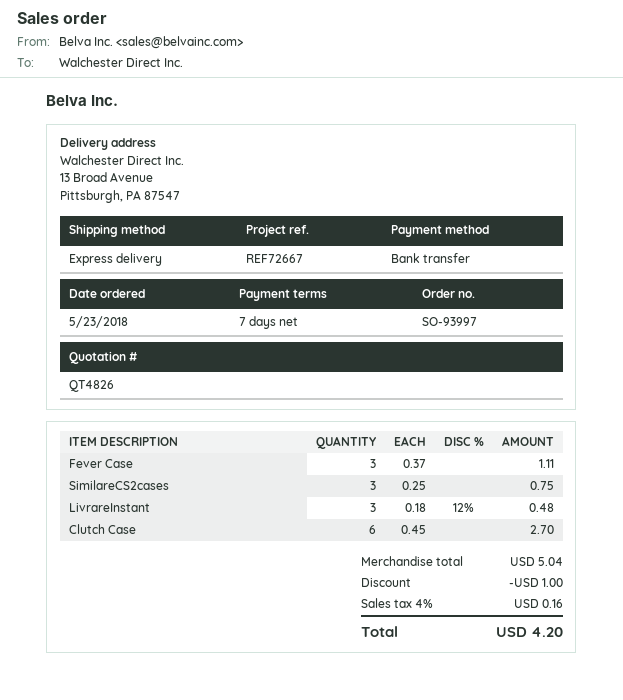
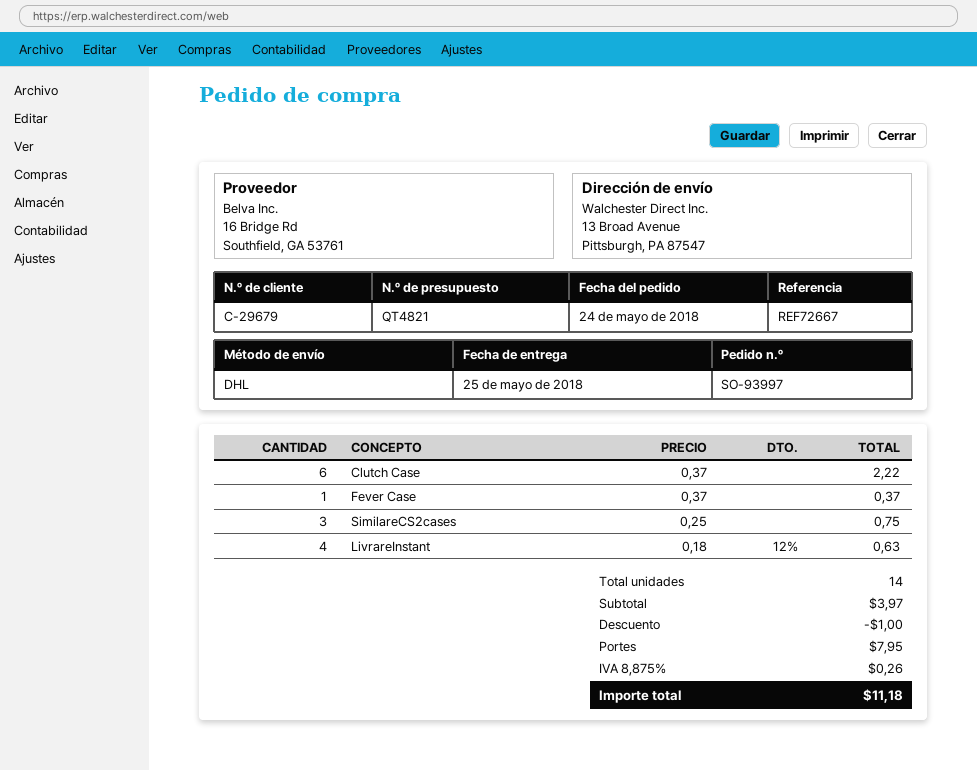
quote number: QT4826 -> QT4821
order date: 2018-05-23 -> 2018-05-24
shipping method: express -> DHL
Fever Case: 3 x 0.37 = 1.11 -> 1 x 0.37 = 0.37
LivrareInstant: 3 x 0.18 - 12% = 0.48 -> 4 x 0.18 - 12% = 0.63
Clutch Case: 6 x 0.45 = 2.70 -> 6 x 0.37 = 2.22
subtotal: 5.04 -> 3.97
shipping: none -> 7.95
tax: 4% = 0.16 -> 8.875% = 0.26
total: 4.20 -> 11.18

